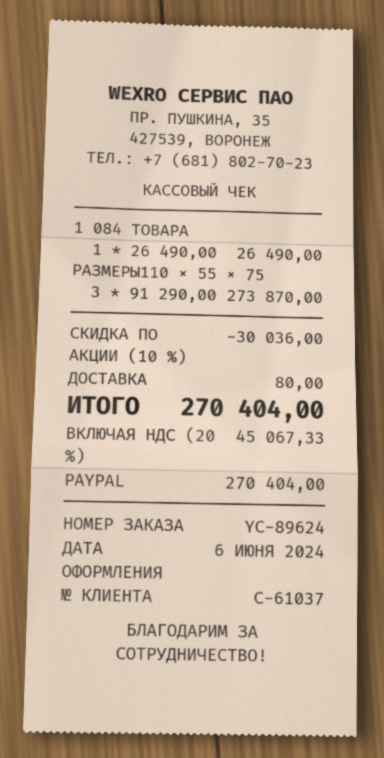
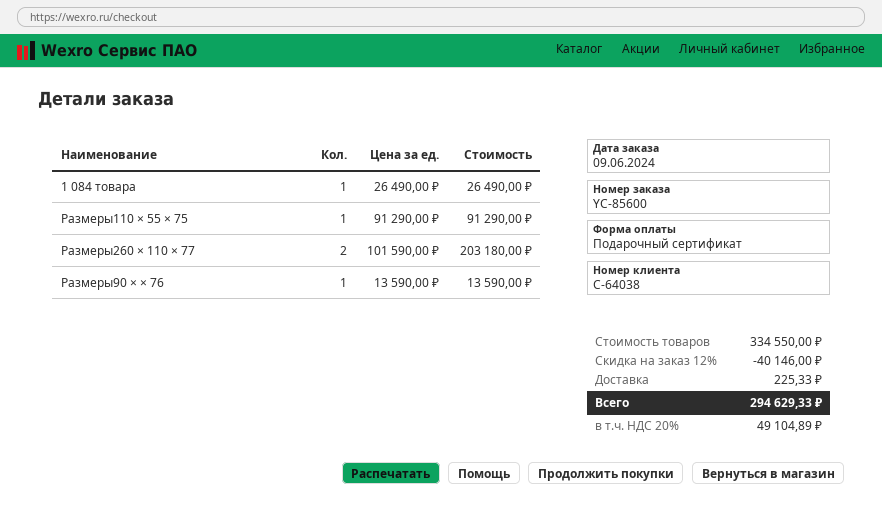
order number: YC-89624 -> YC-85600
order date: 2024-06-06 -> 2024-06-09
customer number: C-61037 -> C-64038
payment method: PayPal -> gift card
РАЗМЕРЫ110 × 55 × 75: 3 x 91290.00 = 273870.00 -> 1 x 91290.00 = 91290.00
Размеры260 × 110 × 77: none -> 2 x 101590.00 = 203180.00
Размеры90 × × 76: none -> 1 x 13590.00 = 13590.00
discount: 10% = 30036.00 -> 12% = 40146.00
shipping: 80.00 -> 225.33
tax: 20% = 45067.33 -> 20% = 49104.89
total: 270404.00 -> 294629.33

